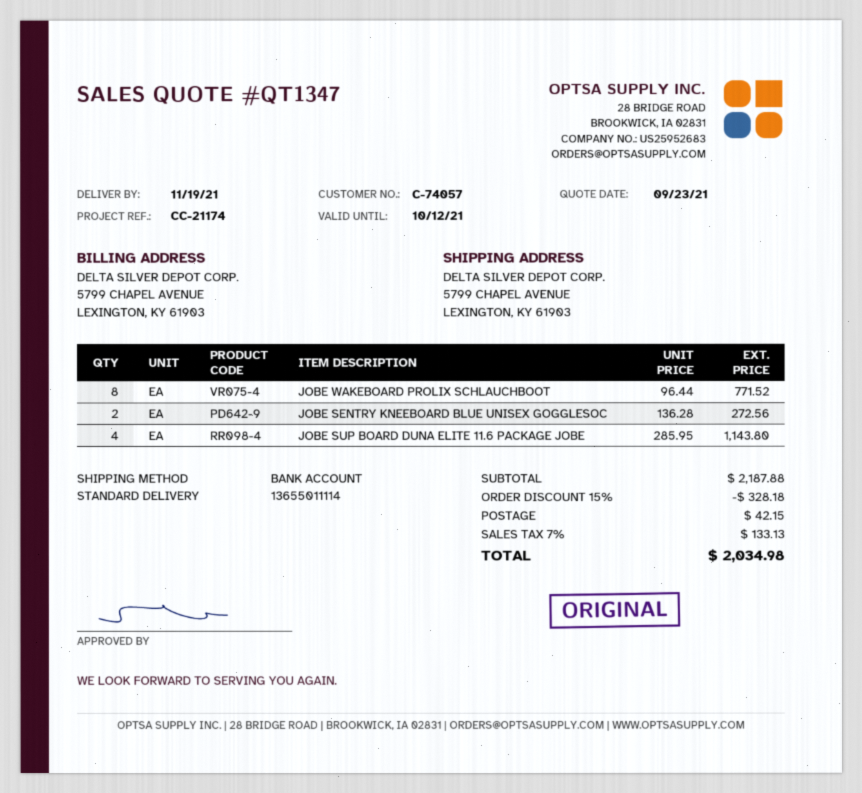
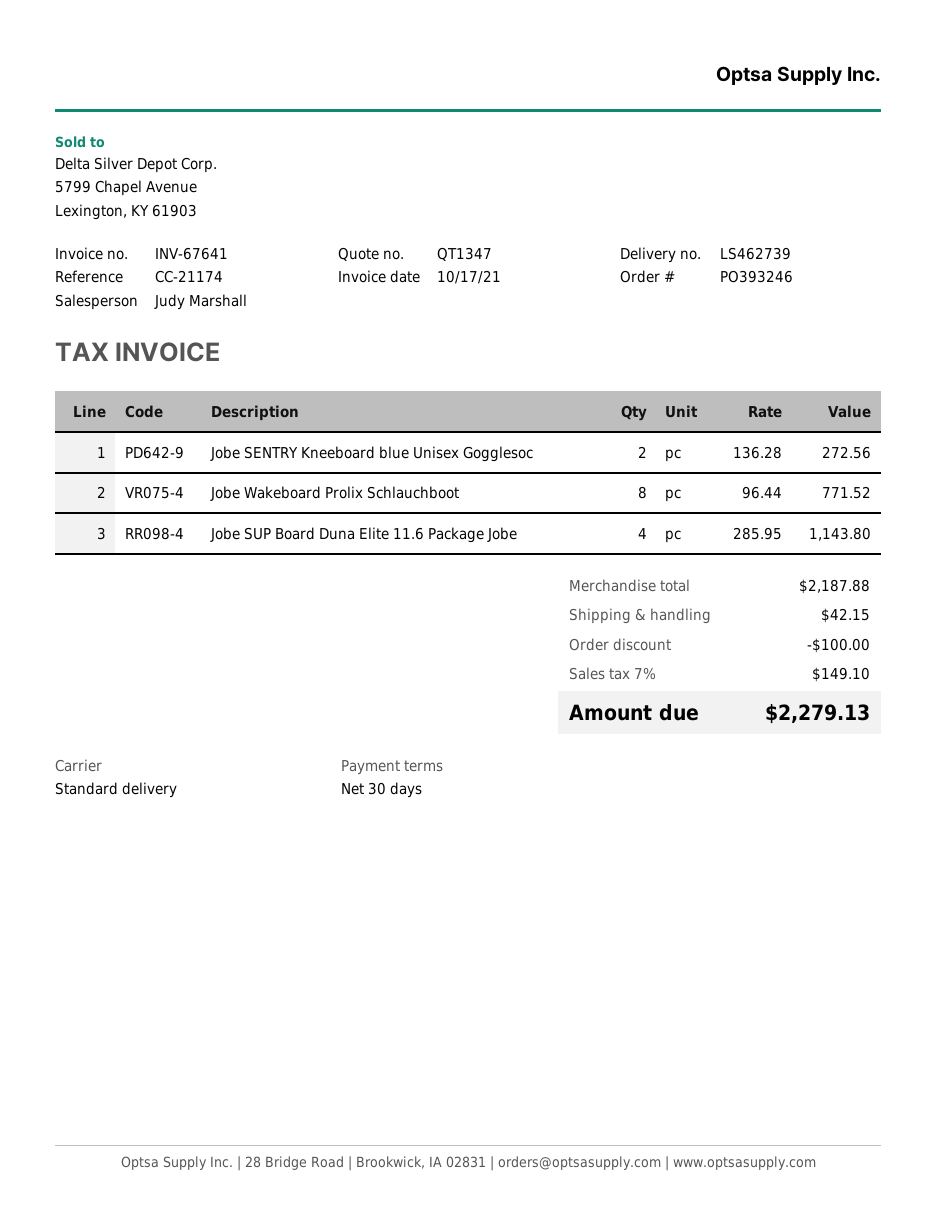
discount: 328.18 -> 100.00
tax: 7% = 133.13 -> 7% = 149.10
total: 2034.98 -> 2279.13

